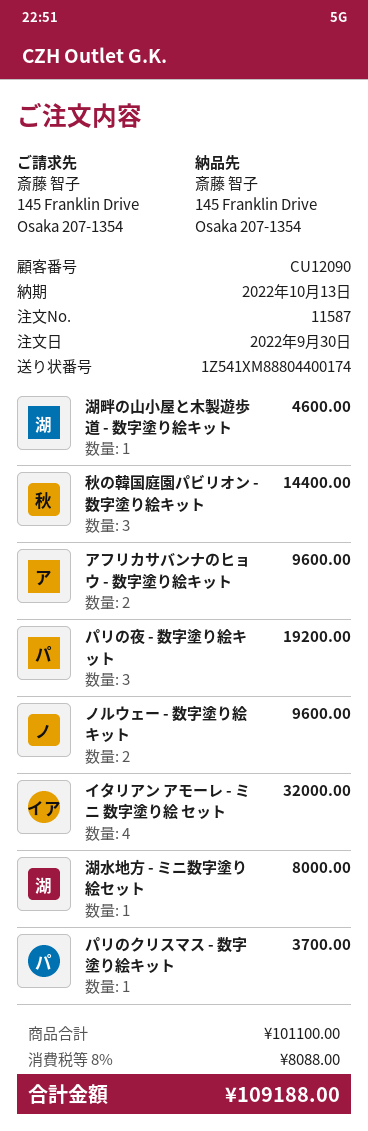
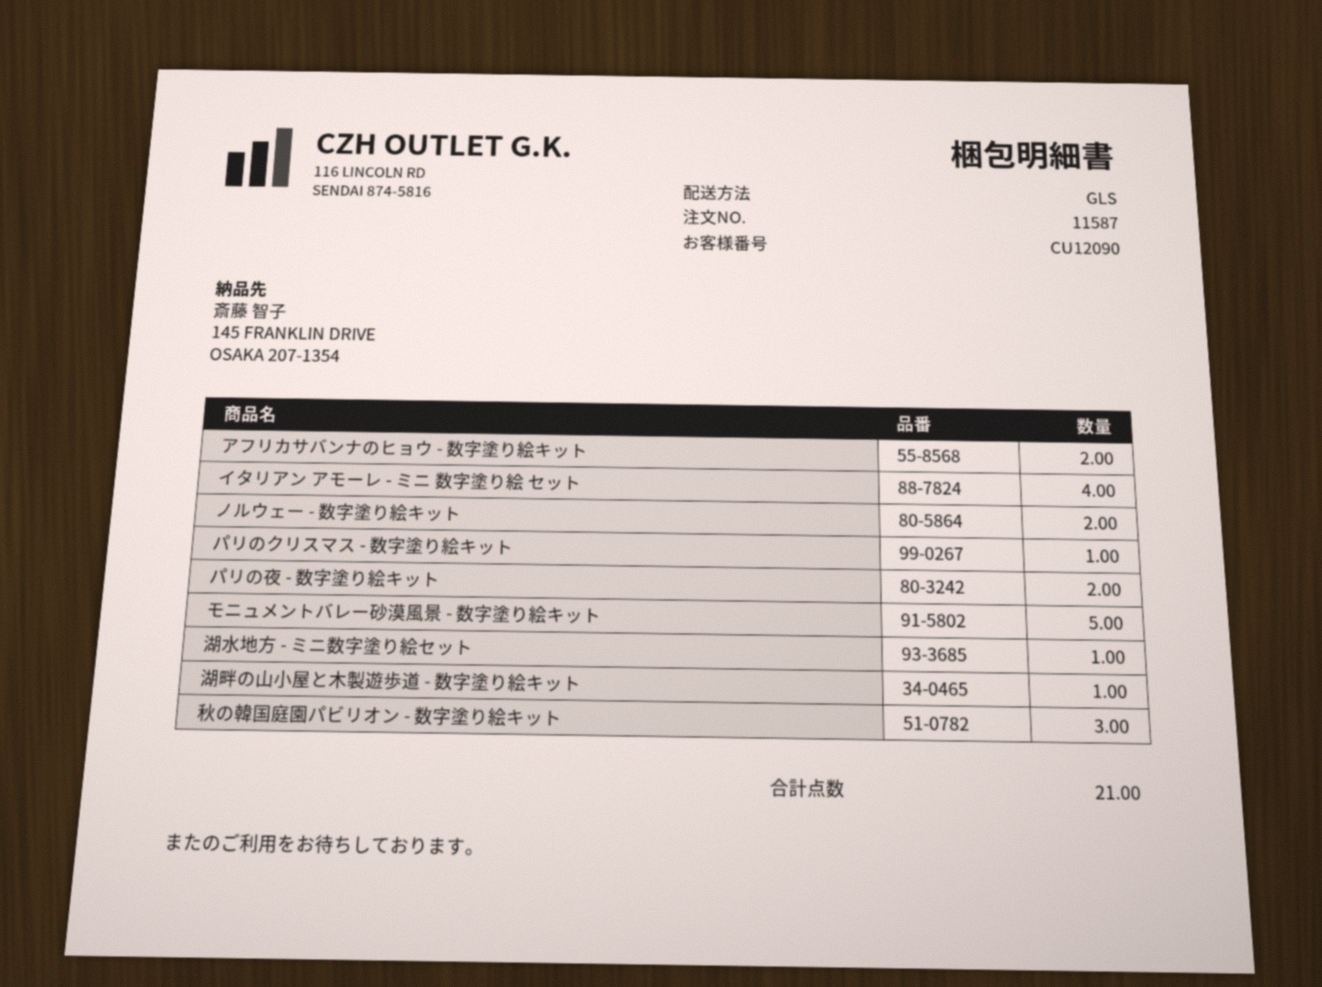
パリの夜 - 数字塗り絵キット: 3 -> 2
モニュメントバレー砂漠風景 - 数字塗り絵キット: none -> 5

